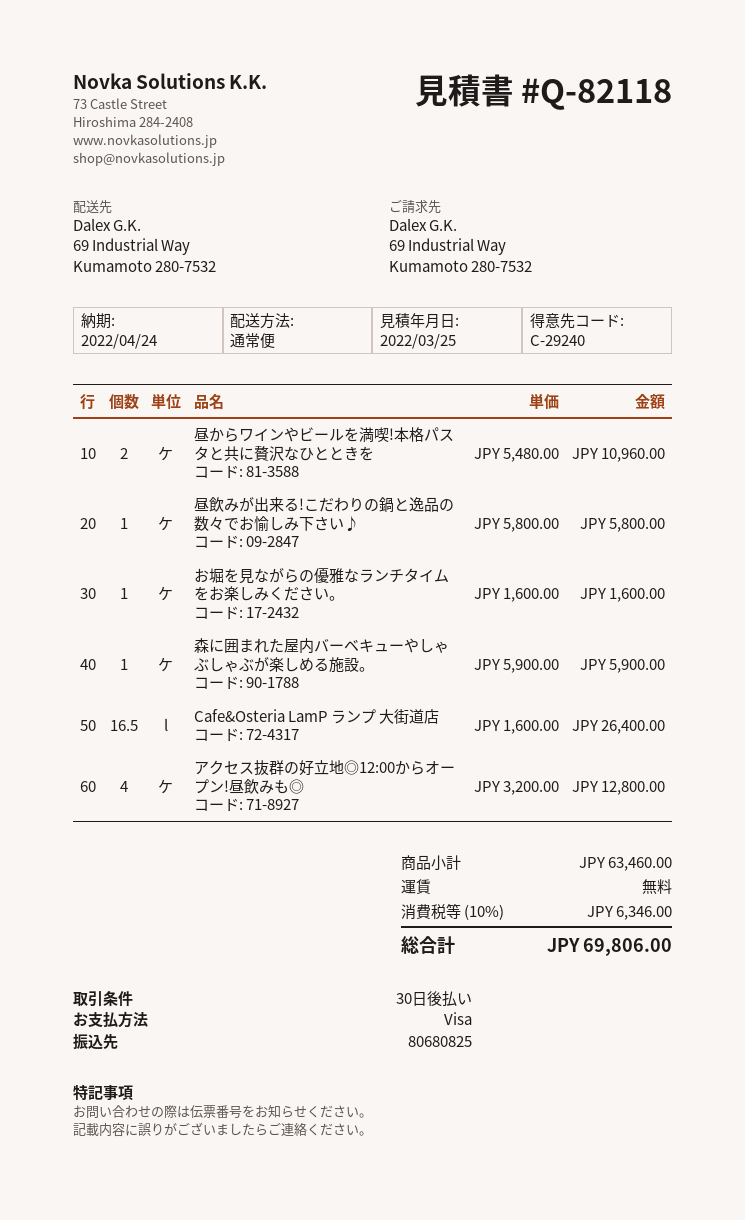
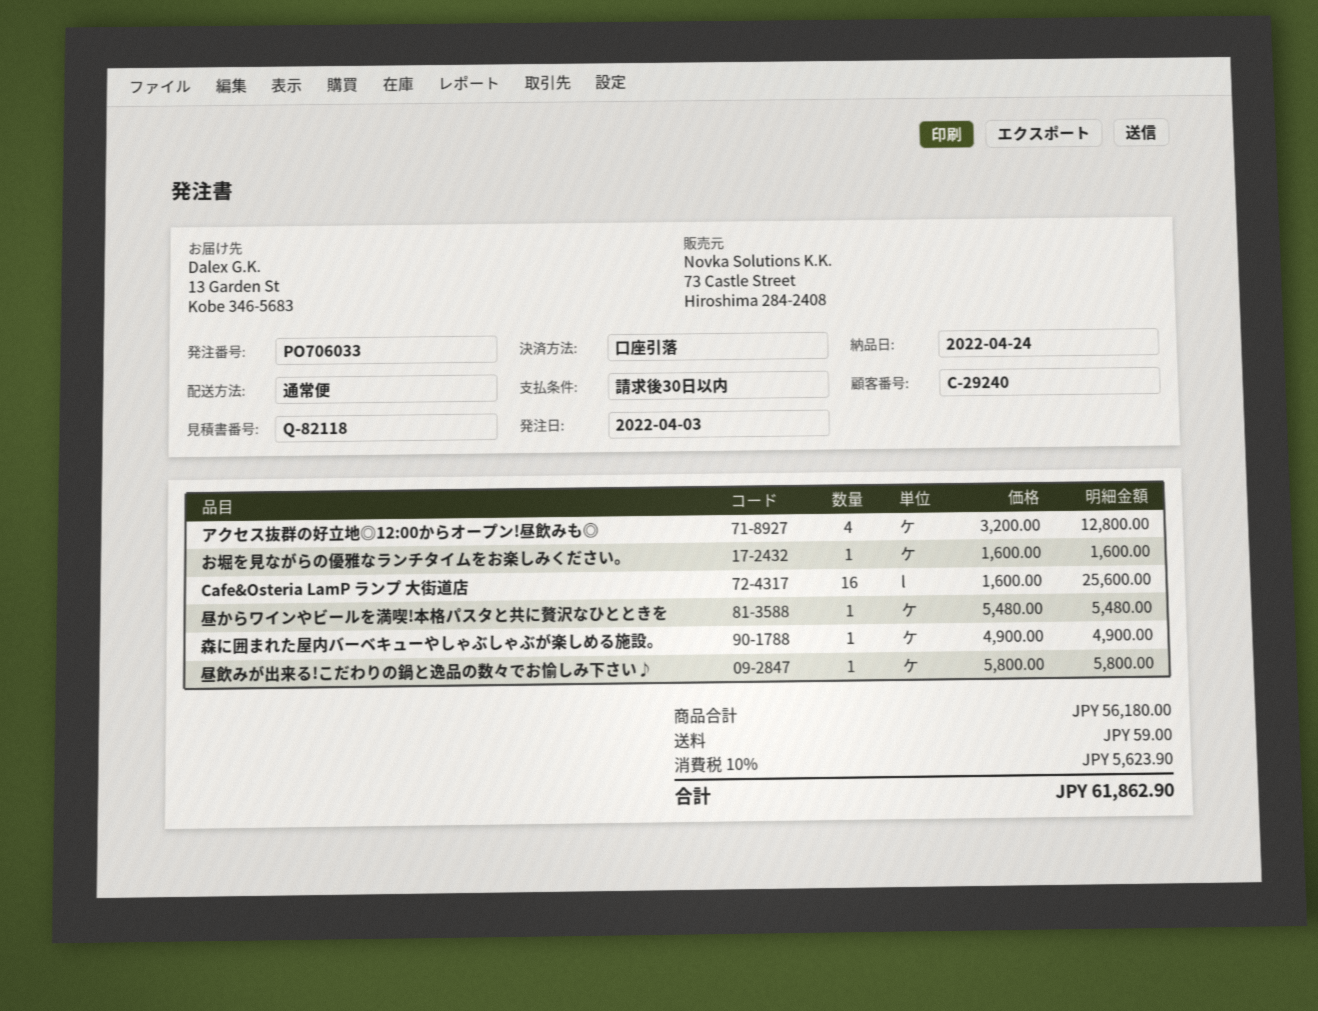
payment method: Visa -> direct debit
ship to: 69 Industrial Way, Kumamoto 280-7532 -> 13 Garden St, Kobe 346-5683
昼からワインやビールを満喫!本格パスタと共に贅沢なひとときを: 2 x 5480.00 = 10960.00 -> 1 x 5480.00 = 5480.00
森に囲まれた屋内バーベキューやしゃぶしゃぶが楽しめる施設。: 1 x 5900.00 = 5900.00 -> 1 x 4900.00 = 4900.00
Cafe&Osteria LamP ランプ 大街道店: 16.5 x 1600.00 = 26400.00 -> 16 x 1600.00 = 25600.00
subtotal: 63460.00 -> 56180.00
shipping: 0.00 -> 59.00
tax: 10% = 6346.00 -> 10% = 5623.90
total: 69806.00 -> 61862.90

